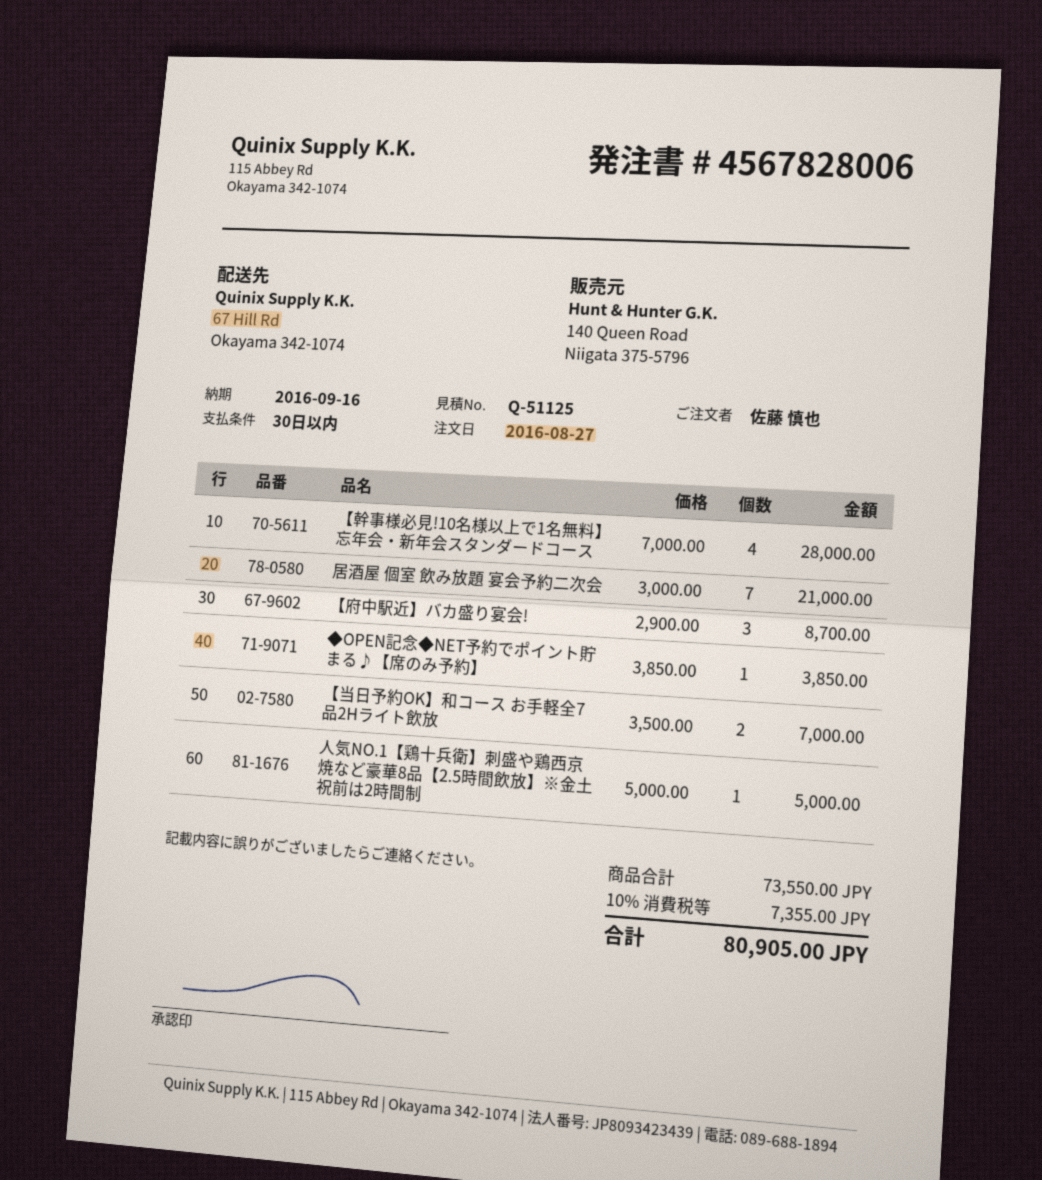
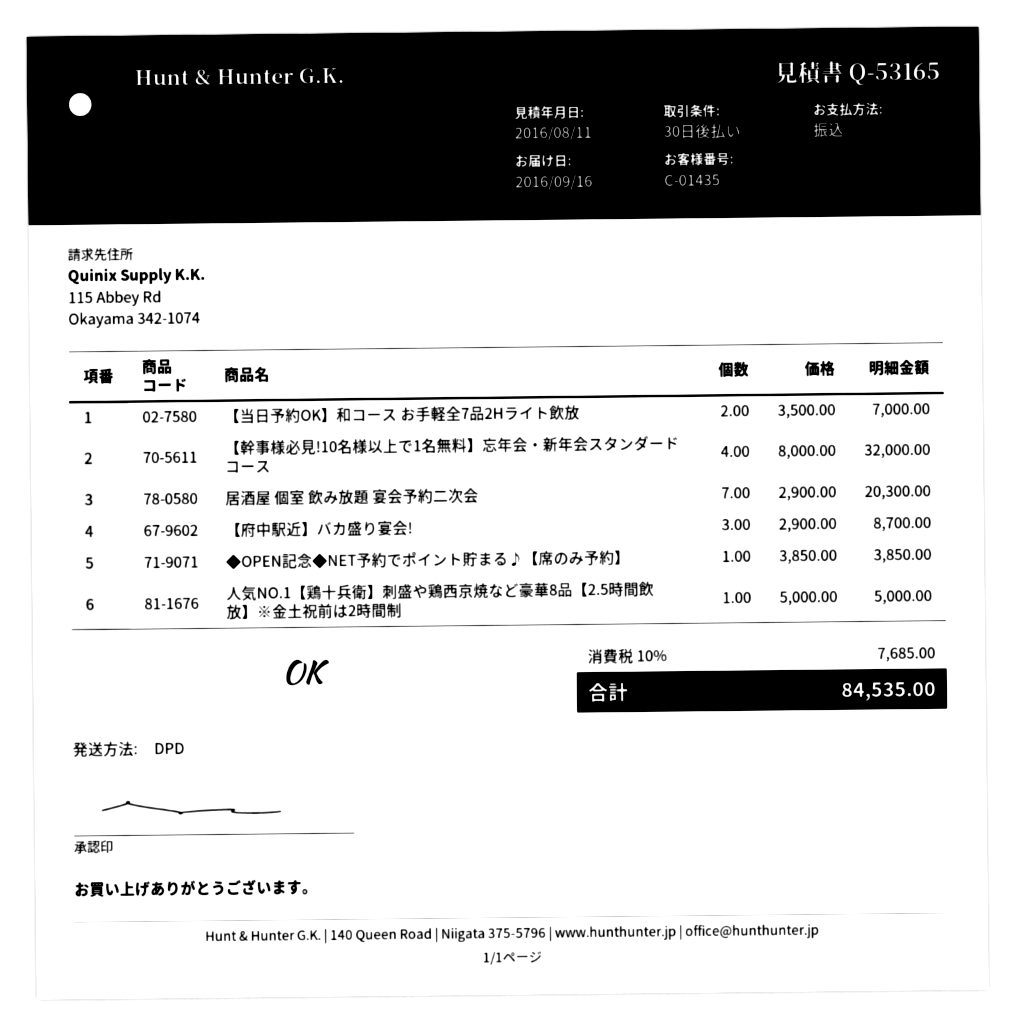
quote number: Q-51125 -> Q-53165
【幹事様必見!10名様以上で1名無料】忘年会・新年会スタンダードコース: 4 x 7000.00 = 28000.00 -> 4 x 8000.00 = 32000.00
居酒屋 個室 飲み放題 宴会予約二次会: 7 x 3000.00 = 21000.00 -> 7 x 2900.00 = 20300.00
tax: 10% = 7355.00 -> 10% = 7685.00
total: 80905.00 -> 84535.00

